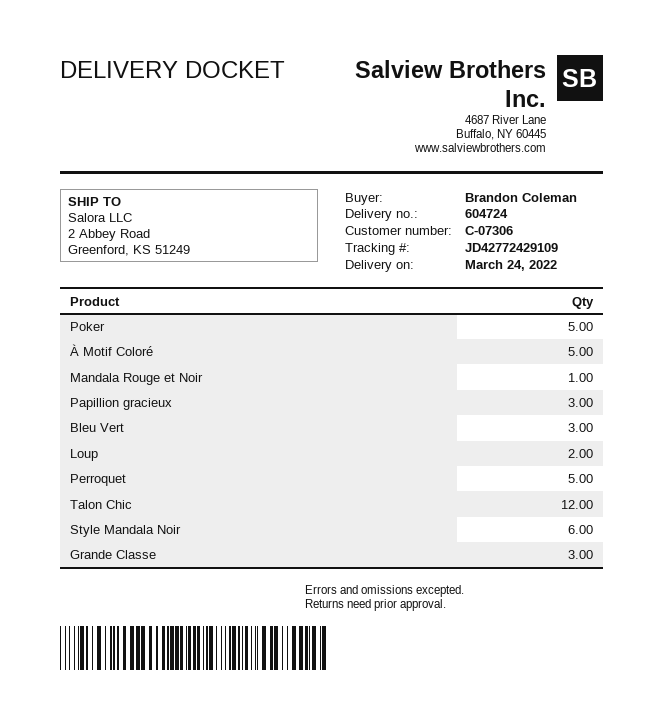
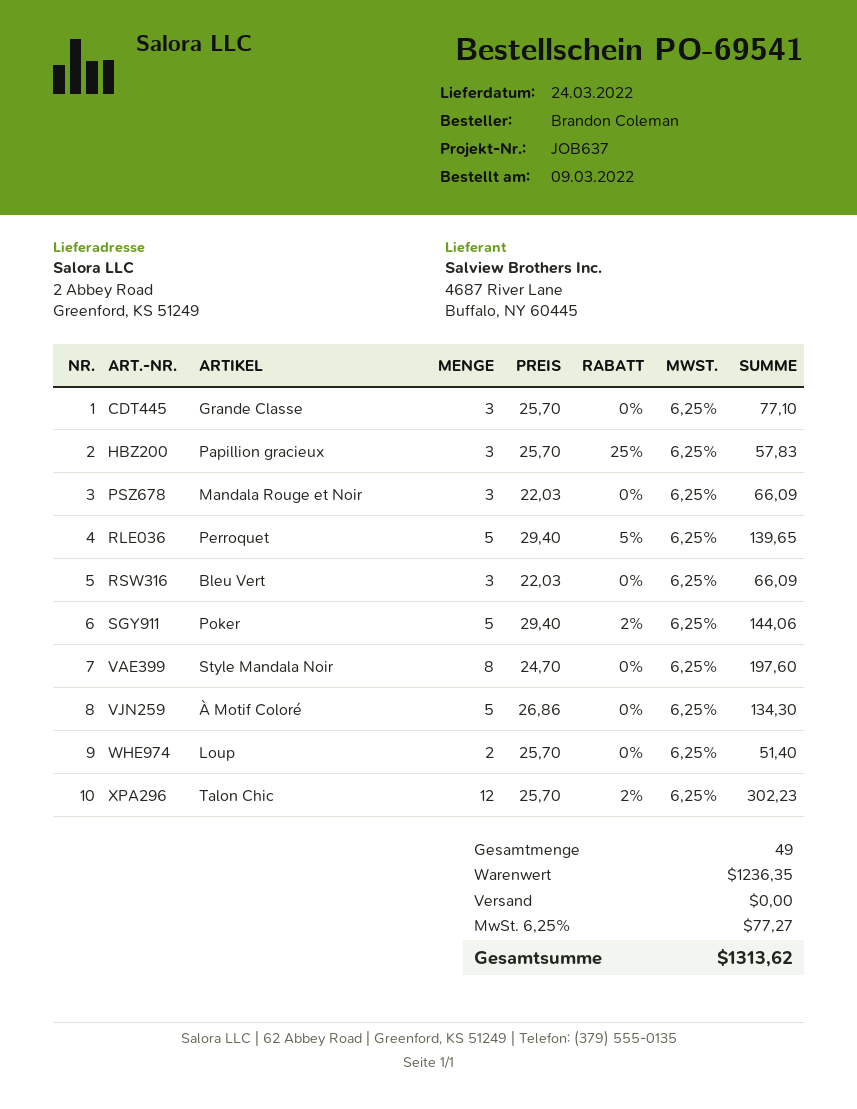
Mandala Rouge et Noir: 1 -> 3
Style Mandala Noir: 6 -> 8

